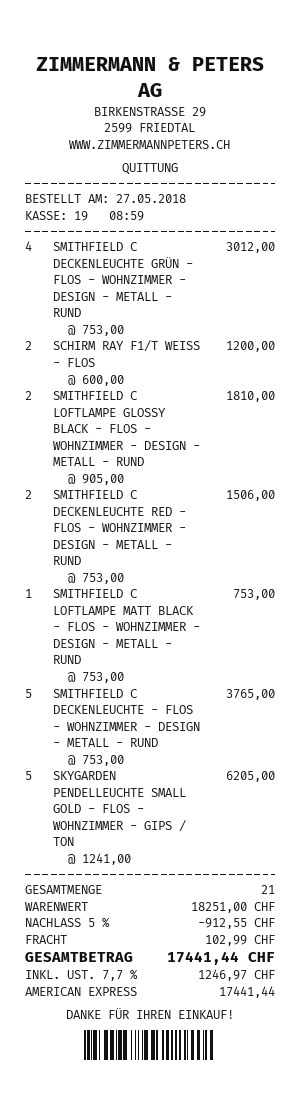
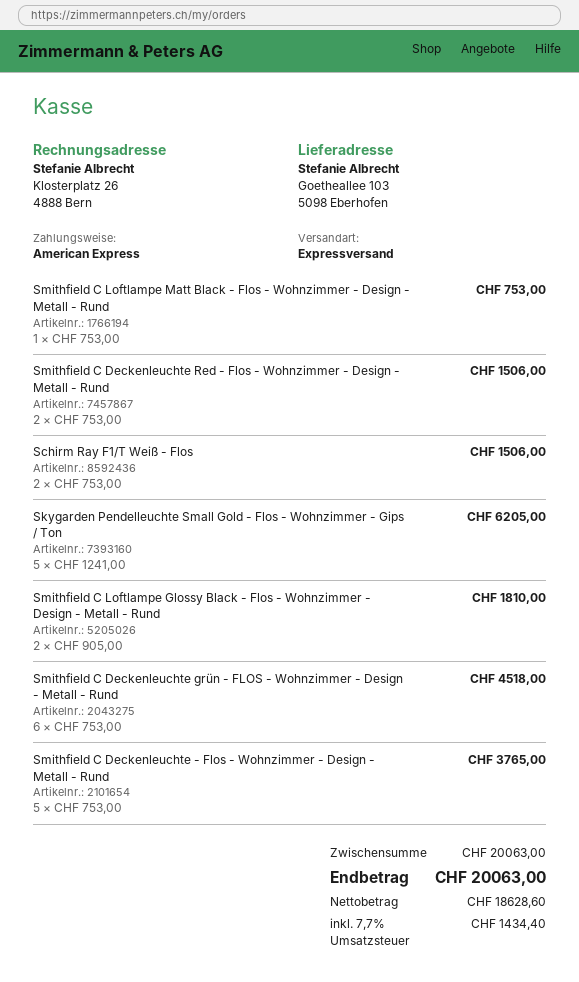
SMITHFIELD C DECKENLEUCHTE GRÜN - FLOS - WOHNZIMMER - DESIGN - METALL - RUND: 4 x 753.00 = 3012.00 -> 6 x 753.00 = 4518.00
SCHIRM RAY F1/T WEISS - FLOS: 2 x 600.00 = 1200.00 -> 2 x 753.00 = 1506.00
subtotal: 18251.00 -> 20063.00
discount: 5% = 912.55 -> none
shipping: 102.99 -> none
tax: 7.7% = 1246.97 -> 7.7% = 1434.40
total: 17441.44 -> 20063.00

